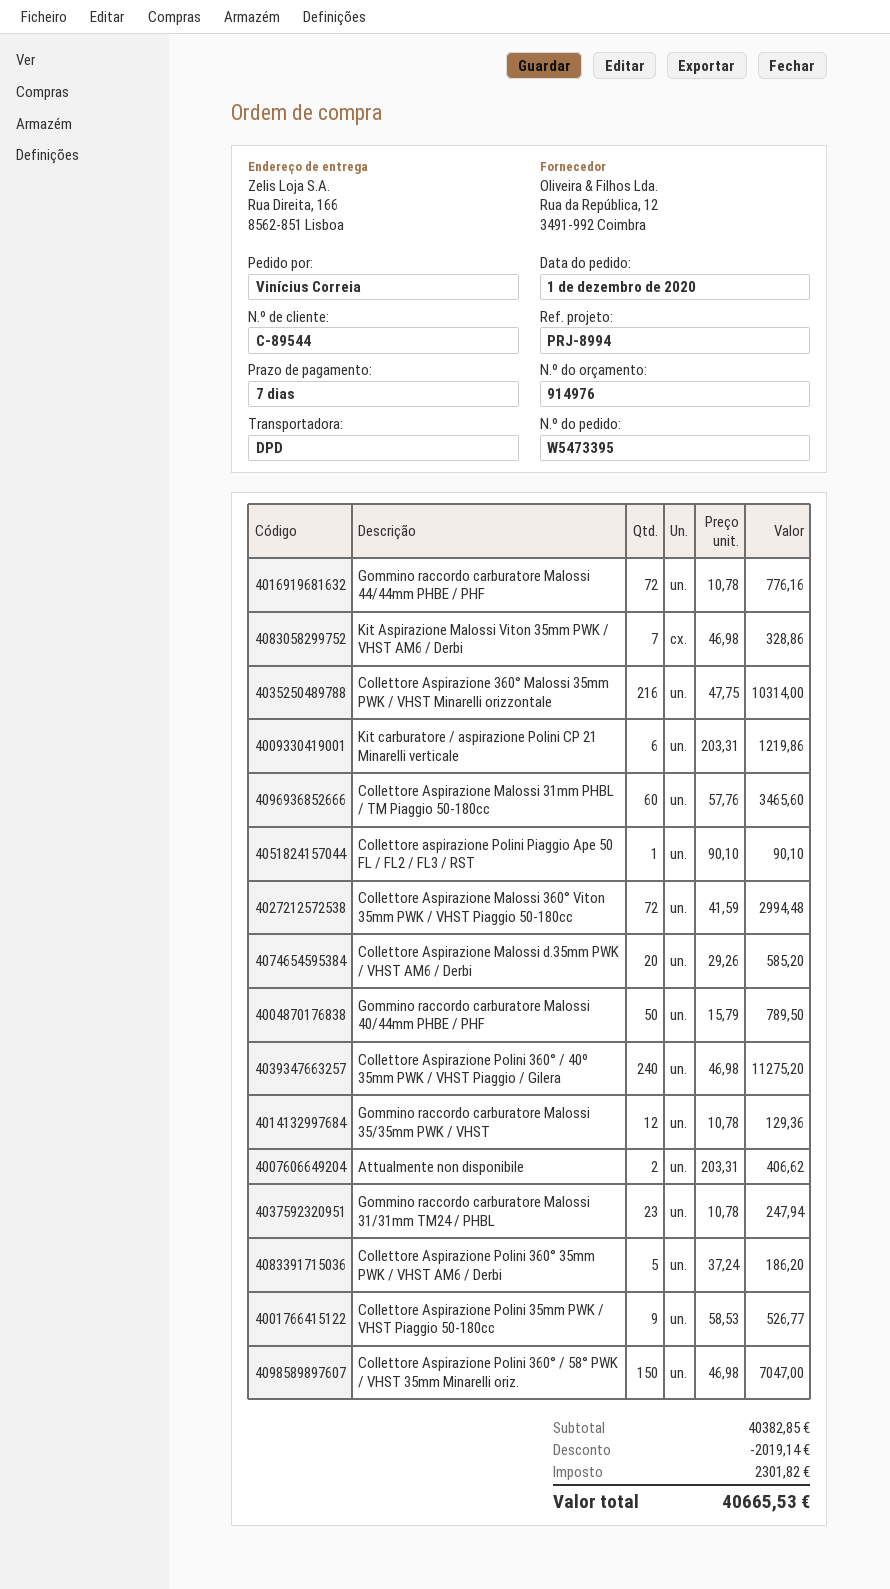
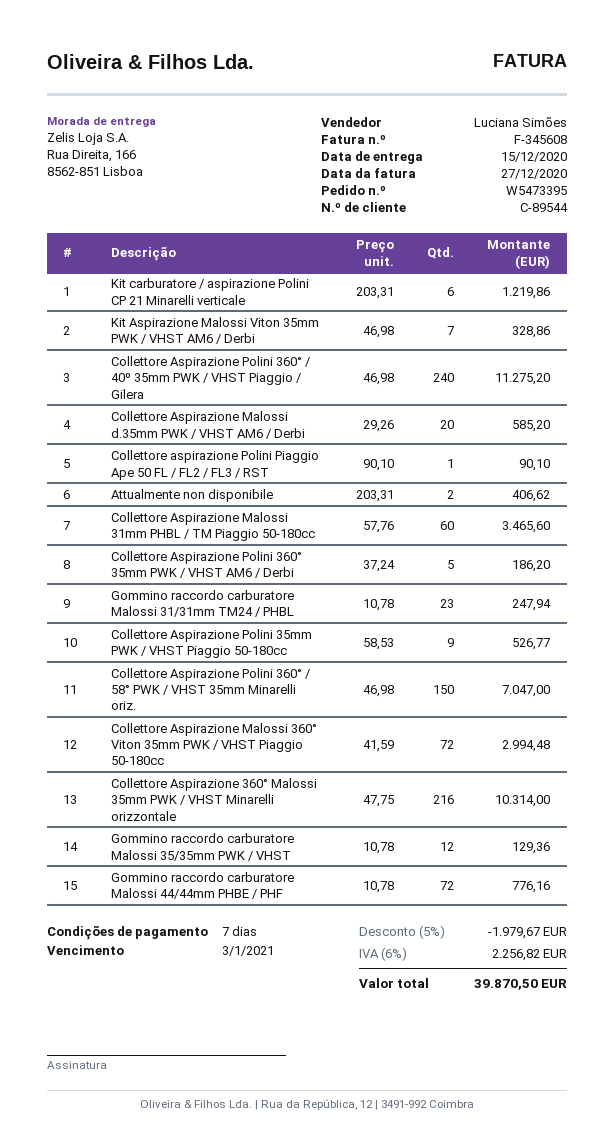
Gommino raccordo carburatore Malossi 40/44mm PHBE / PHF: 50 x 15.79 = 789.50 -> none
discount: 2019.14 -> 1979.67
tax: 2301.82 -> 2256.82
total: 40665.53 -> 39870.50

